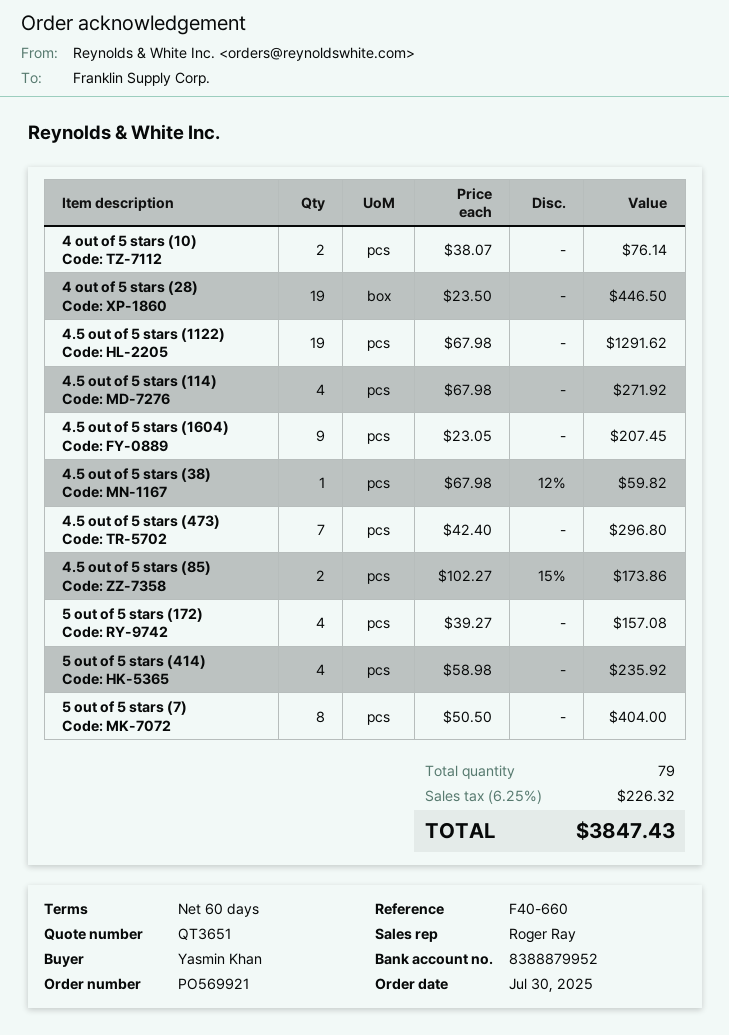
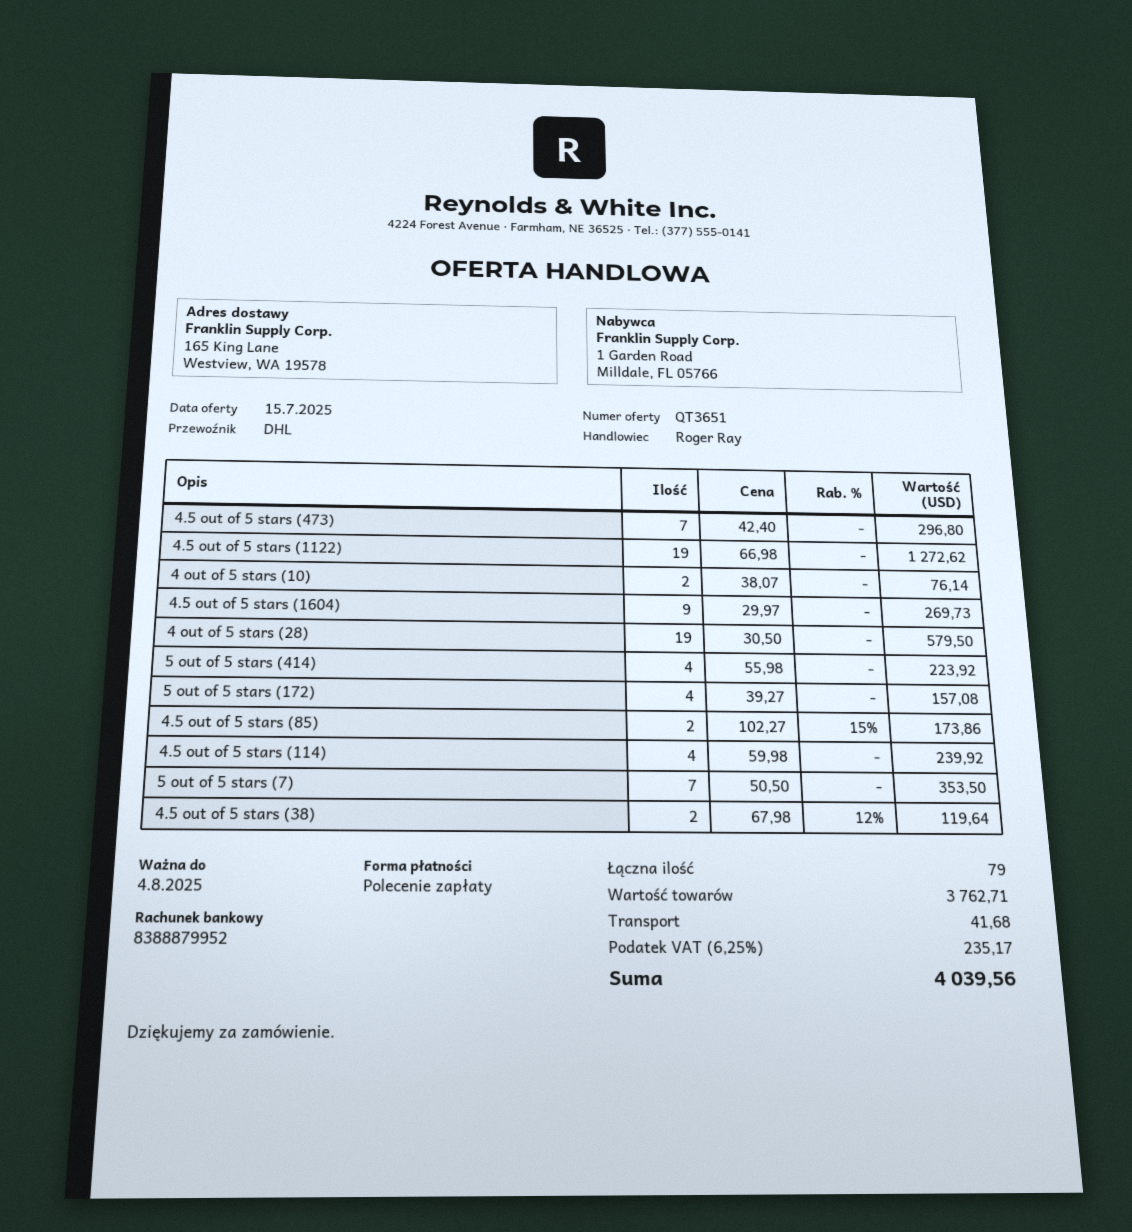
4 out of 5 stars (28): 19 x 23.50 = 446.50 -> 19 x 30.50 = 579.50
4.5 out of 5 stars (1122): 19 x 67.98 = 1291.62 -> 19 x 66.98 = 1272.62
4.5 out of 5 stars (114): 4 x 67.98 = 271.92 -> 4 x 59.98 = 239.92
4.5 out of 5 stars (1604): 9 x 23.05 = 207.45 -> 9 x 29.97 = 269.73
4.5 out of 5 stars (38): 1 x 67.98 - 12% = 59.82 -> 2 x 67.98 - 12% = 119.64
5 out of 5 stars (414): 4 x 58.98 = 235.92 -> 4 x 55.98 = 223.92
5 out of 5 stars (7): 8 x 50.50 = 404.00 -> 7 x 50.50 = 353.50
shipping: none -> 41.68
tax: 6.25% = 226.32 -> 6.25% = 235.17
total: 3847.43 -> 4039.56

